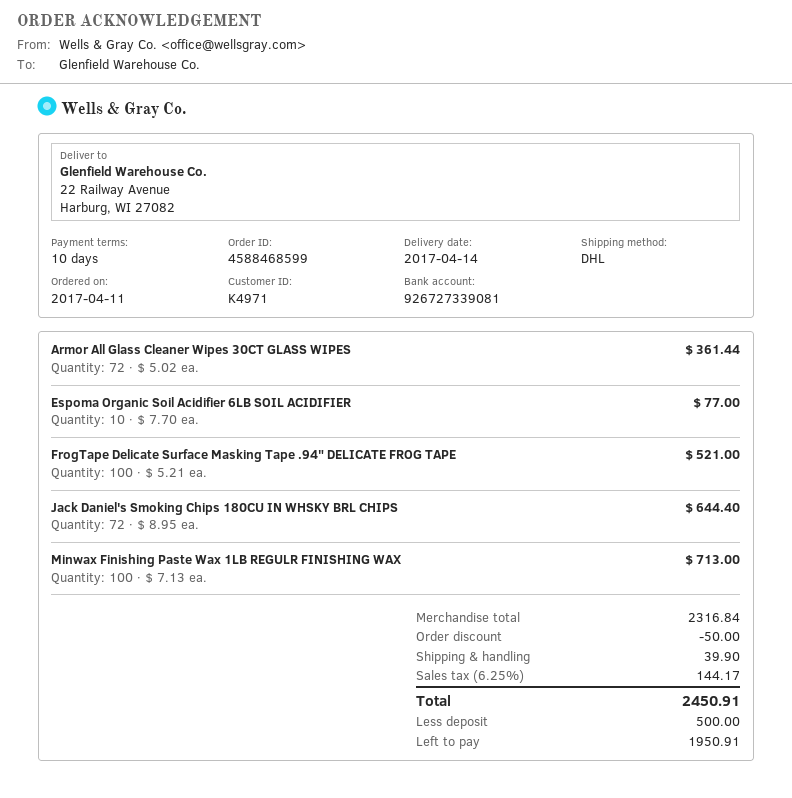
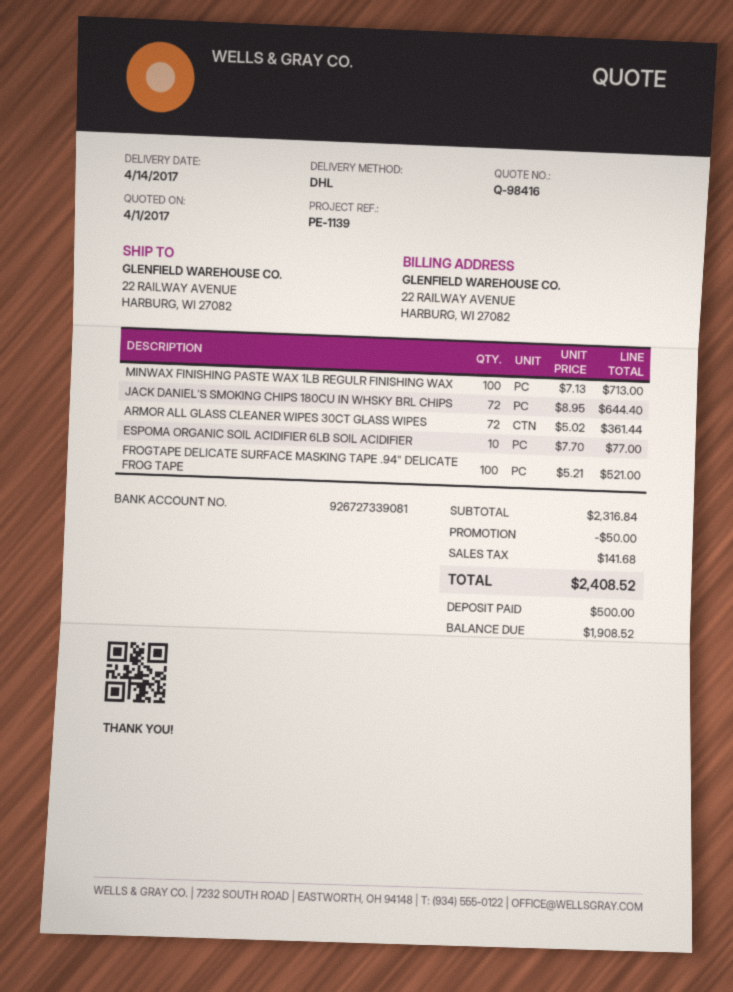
shipping: 39.90 -> none
tax: 144.17 -> 141.68
total: 2450.91 -> 2408.52
balance: 1950.91 -> 1908.52

